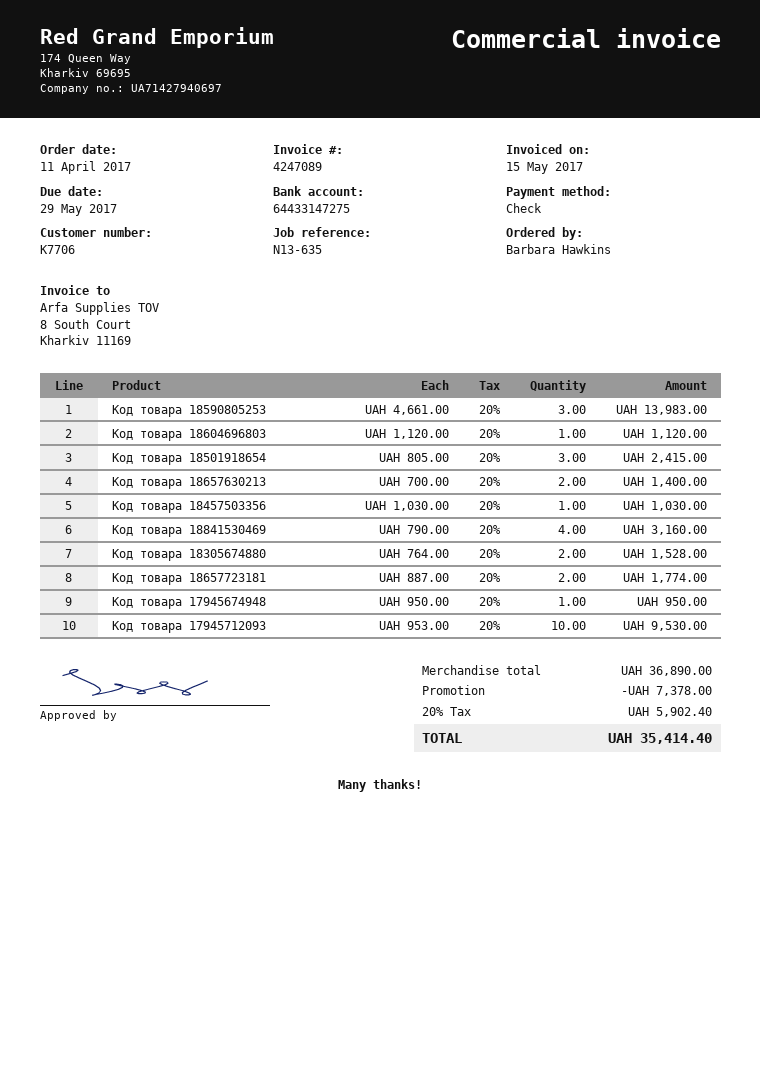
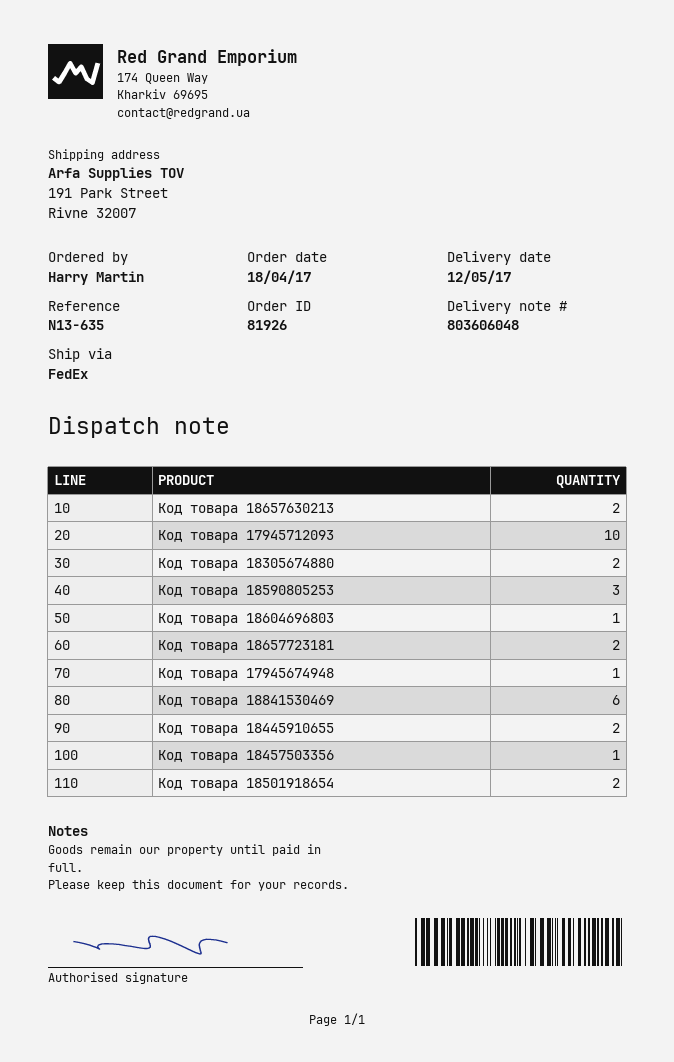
order date: 2017-04-11 -> 2017-04-18
ordered by: Barbara Hawkins -> Harry Martin
Код товара 18501918654: 3 -> 2
Код товара 18841530469: 4 -> 6
Код товара 18445910655: none -> 2

